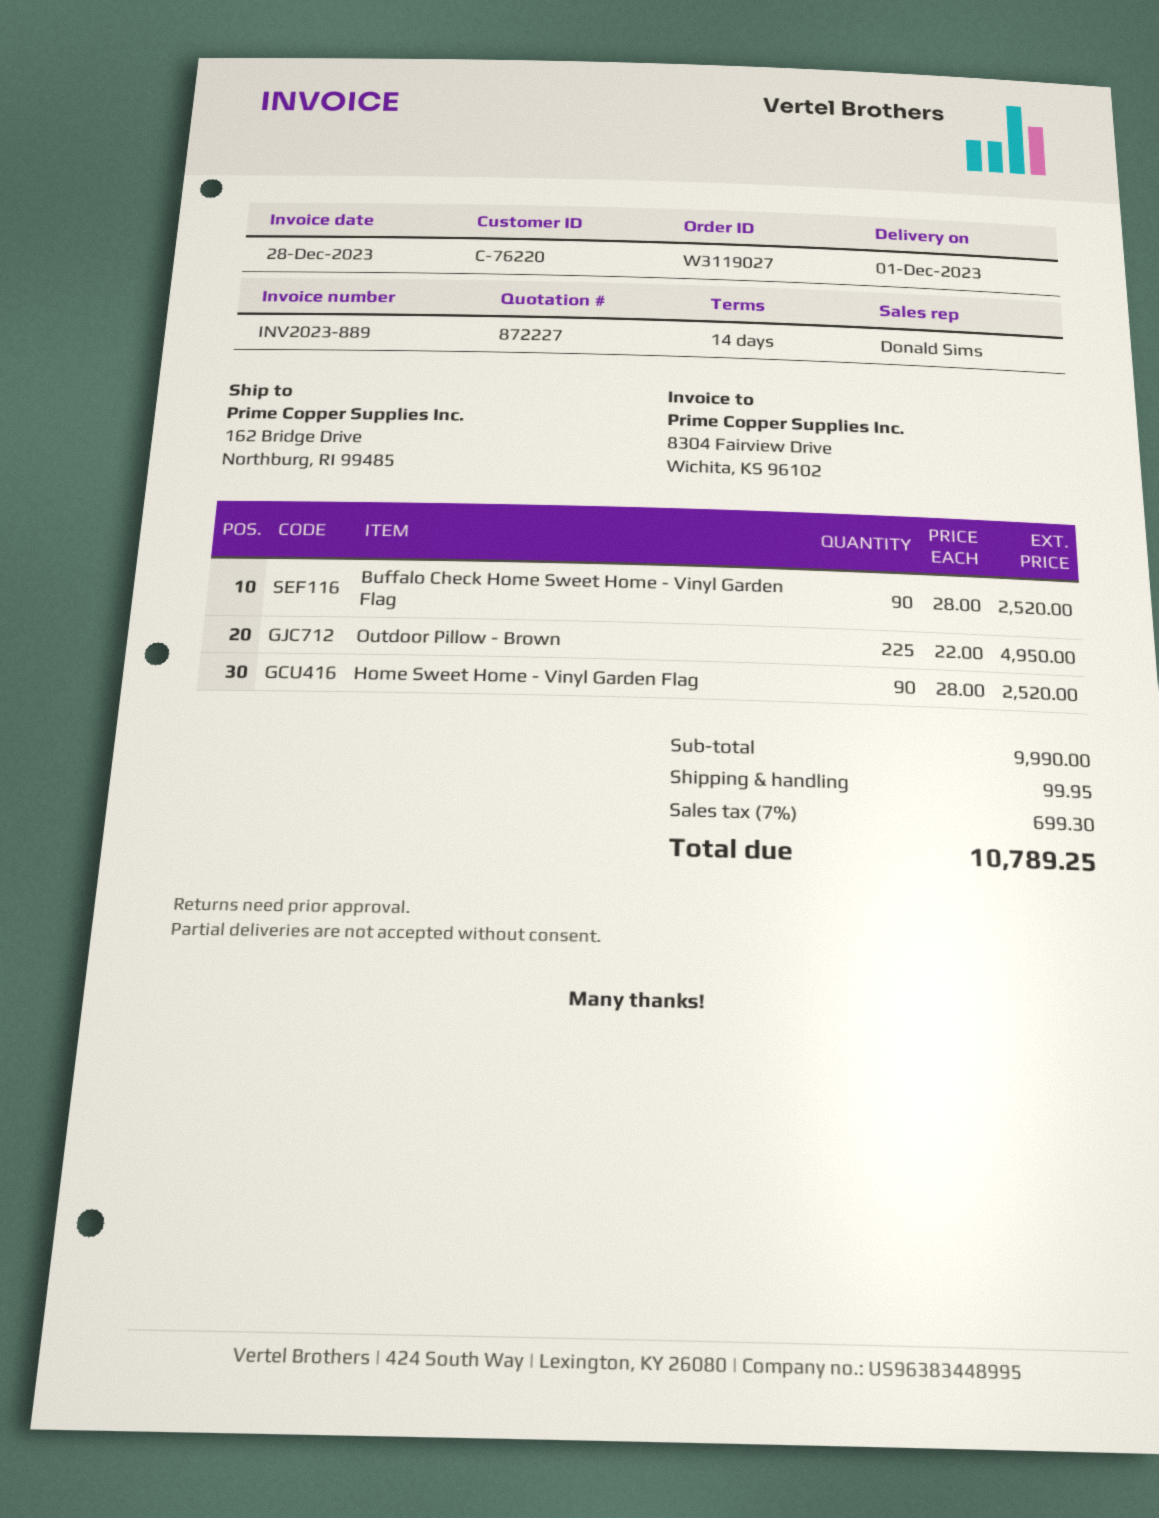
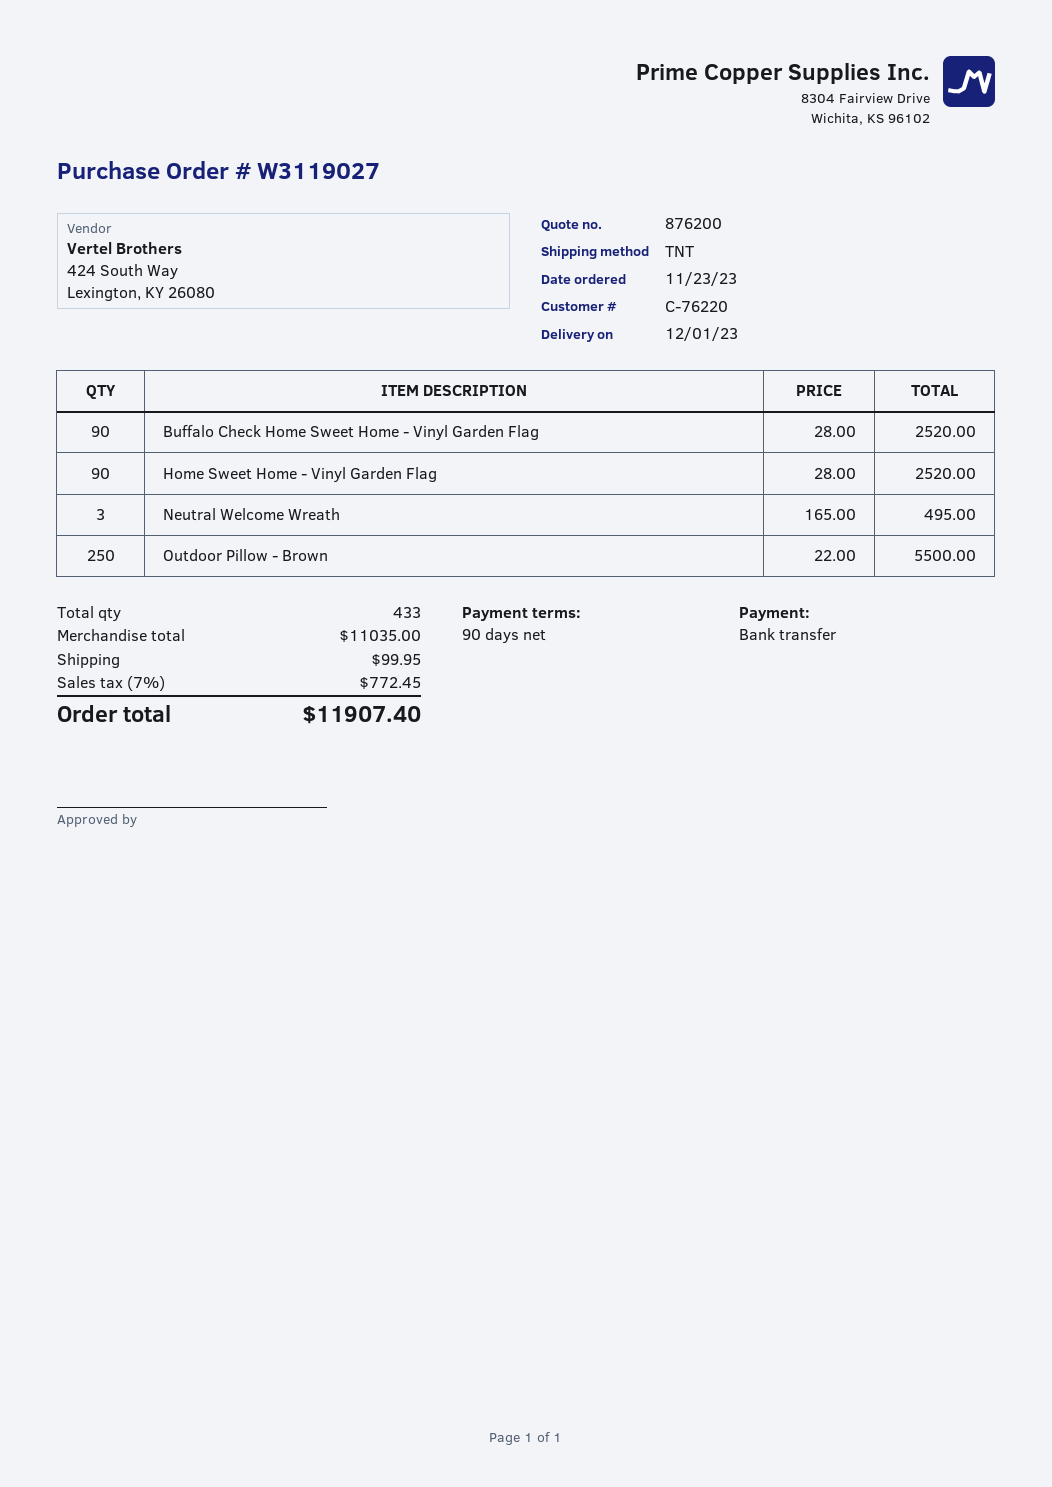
quote number: 872227 -> 876200
payment terms: 14 days -> 90 days
Outdoor Pillow - Brown: 225 x 22.00 = 4950.00 -> 250 x 22.00 = 5500.00
Neutral Welcome Wreath: none -> 3 x 165.00 = 495.00
subtotal: 9990.00 -> 11035.00
tax: 7% = 699.30 -> 7% = 772.45
total: 10789.25 -> 11907.40

